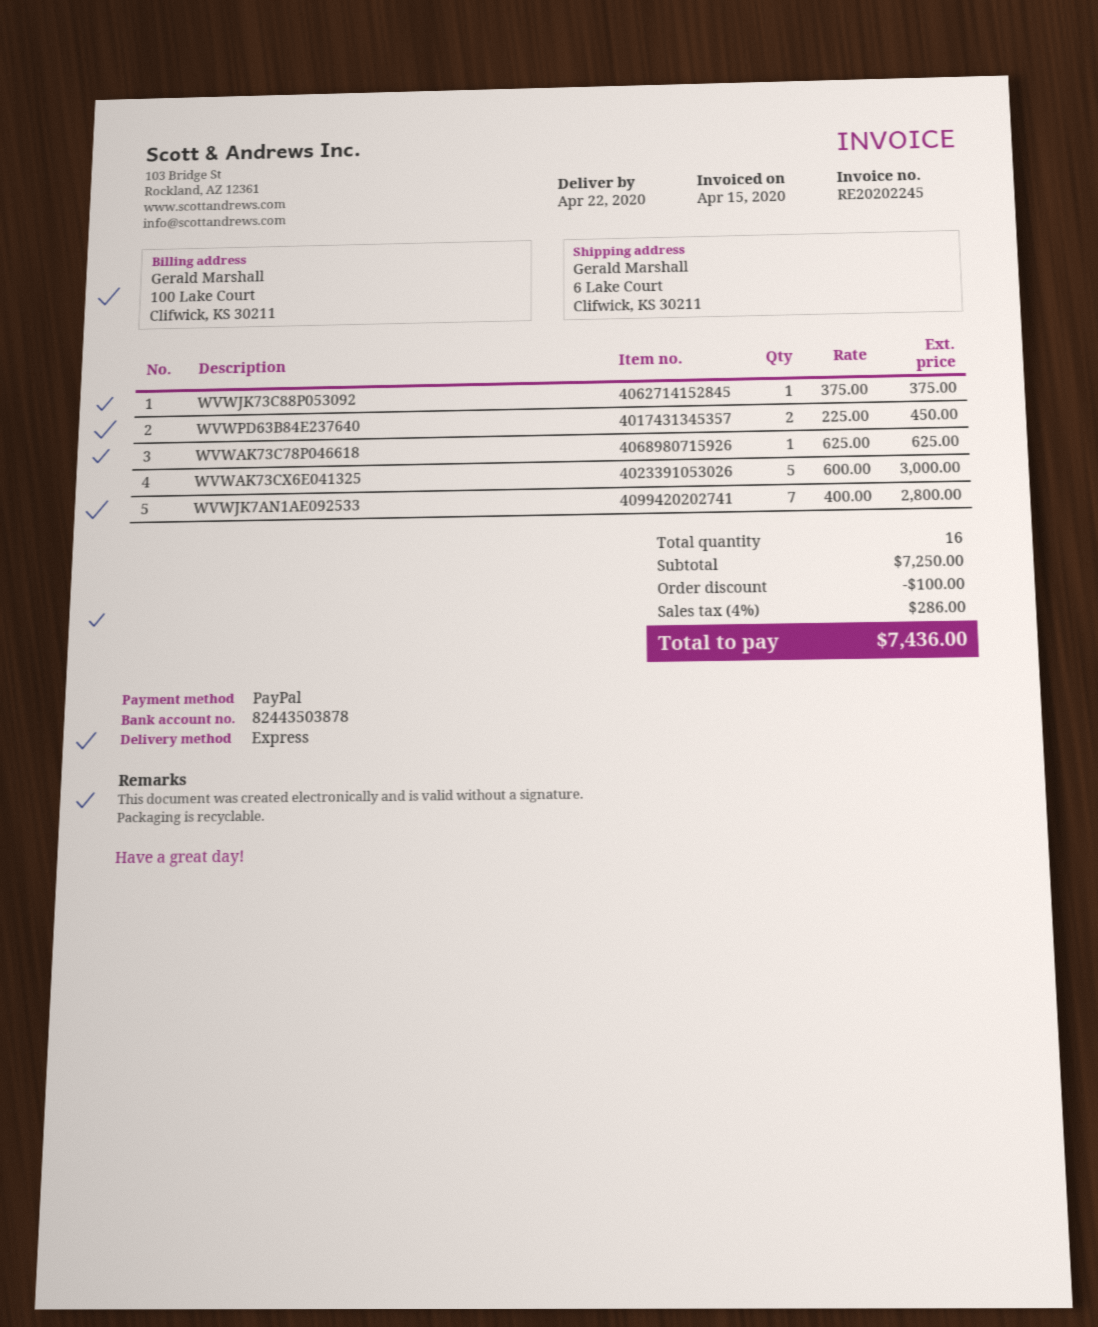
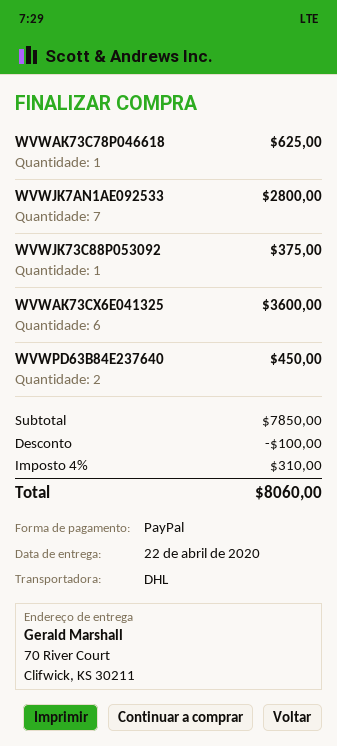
shipping method: express -> DHL
ship to: 6 Lake Court, Clifwick, KS 30211 -> 70 River Court, Clifwick, KS 30211
WVWAK73CX6E041325: 5 for 3000.00 -> 6 for 3600.00
subtotal: 7250.00 -> 7850.00
tax: 4% = 286.00 -> 4% = 310.00
total: 7436.00 -> 8060.00

